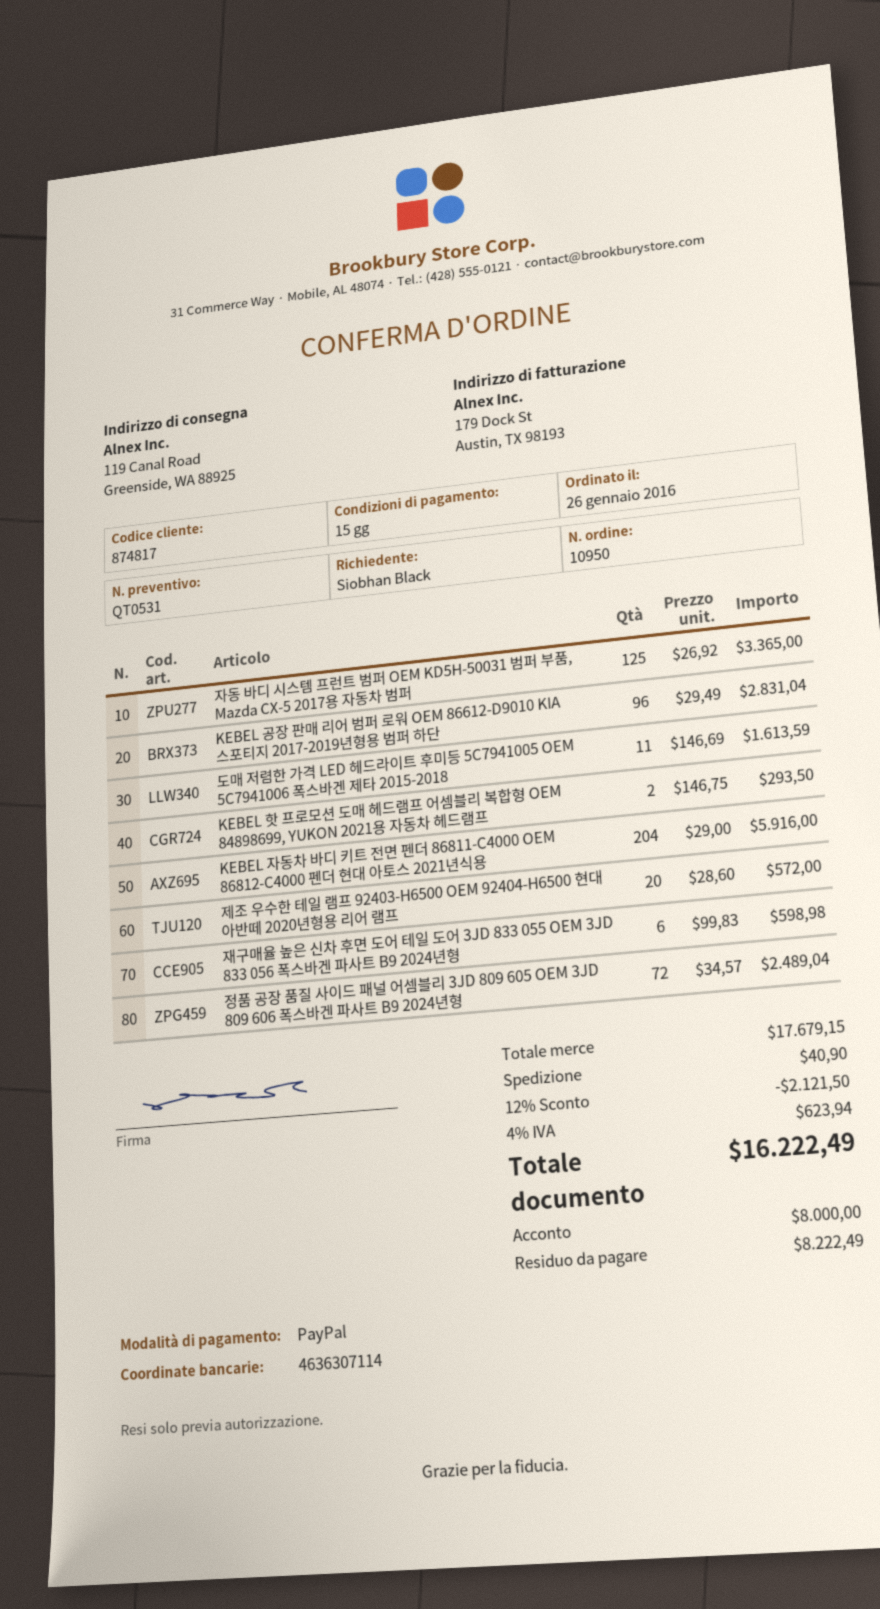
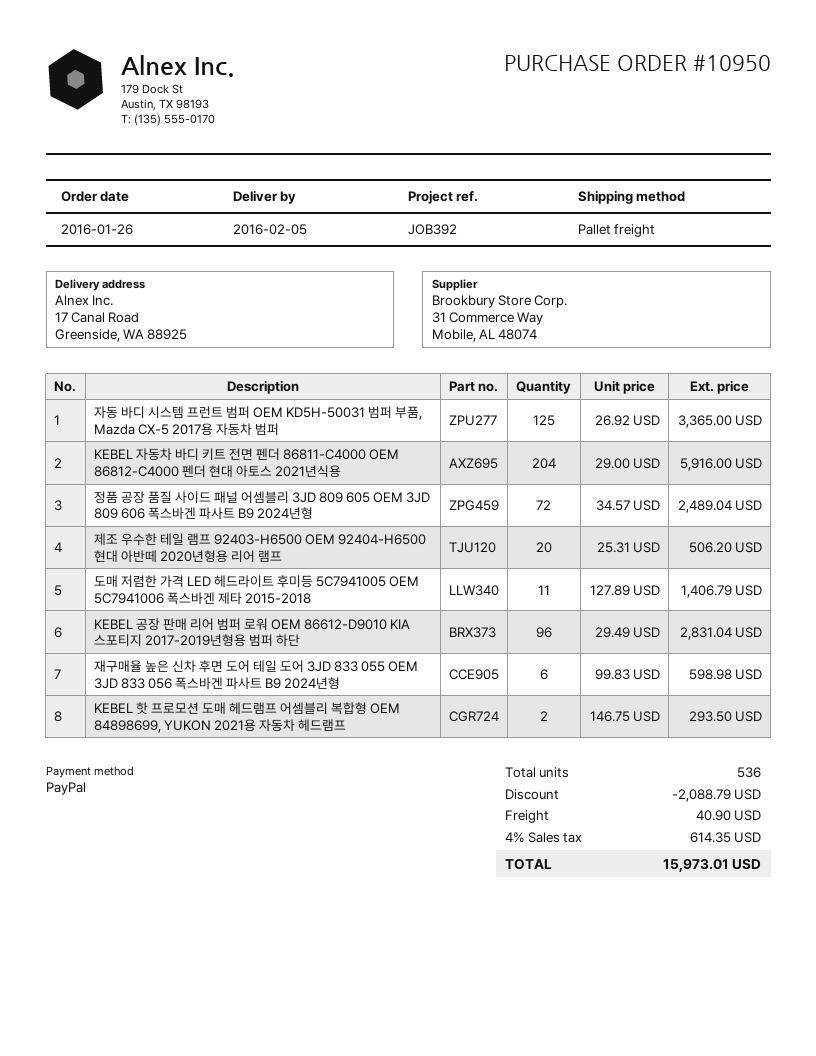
ship to: 119 Canal Road, Greenside, WA 88925 -> 17 Canal Road, Greenside, WA 88925
도매 저렴한 가격 LED 헤드라이트 후미등 5C7941005 OEM 5C7941006 폭스바겐 제타 2015-2018: 11 x 146.69 = 1613.59 -> 11 x 127.89 = 1406.79
제조 우수한 테일 램프 92403-H6500 OEM 92404-H6500 현대 아반떼 2020년형용 리어 램프: 20 x 28.60 = 572.00 -> 20 x 25.31 = 506.20
discount: 2121.50 -> 2088.79
tax: 4% = 623.94 -> 4% = 614.35
total: 16222.49 -> 15973.01

